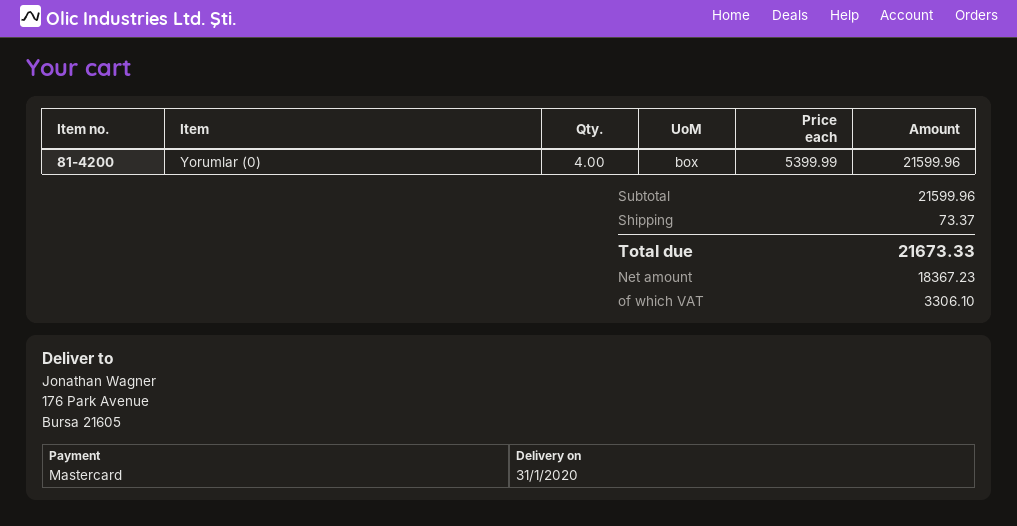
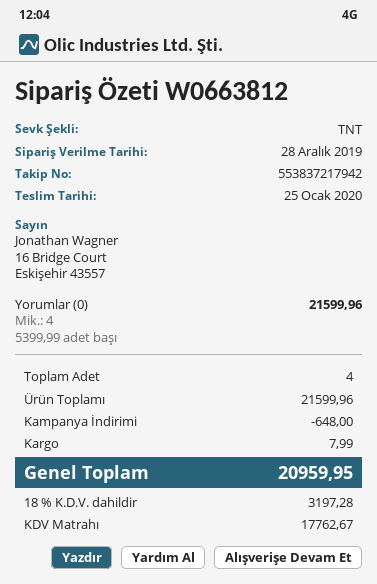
delivery date: 2020-01-31 -> 2020-01-25
discount: none -> 648.00
shipping: 73.37 -> 7.99
net: 18367.23 -> 17762.67
tax: 3306.10 -> 3197.28
total: 21673.33 -> 20959.95

